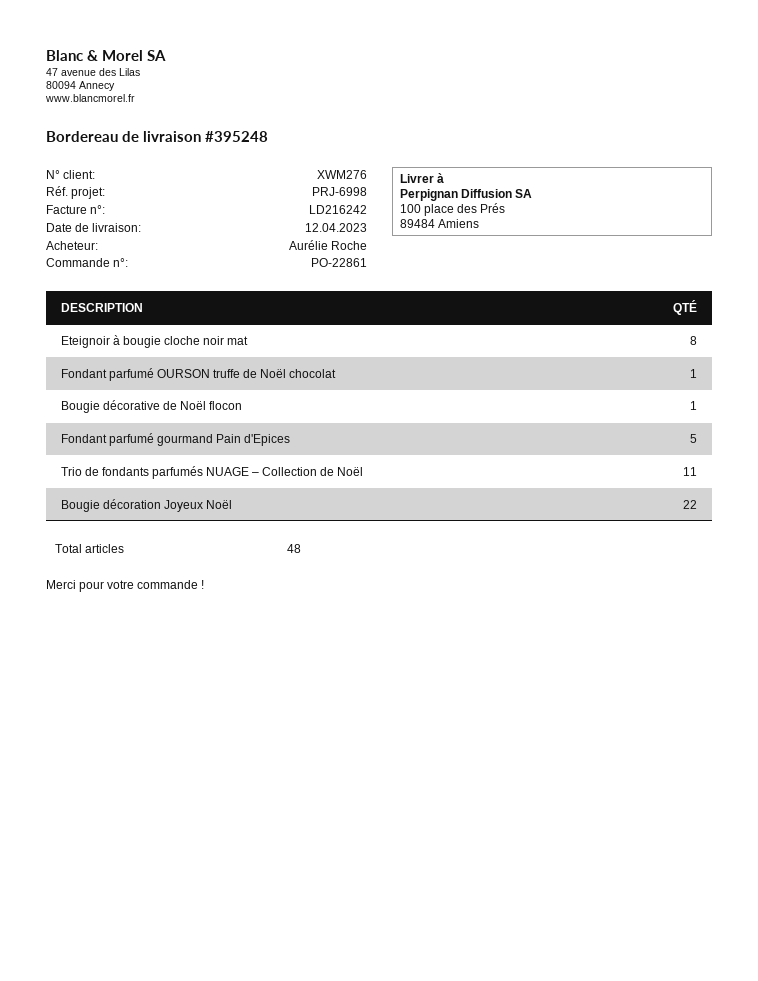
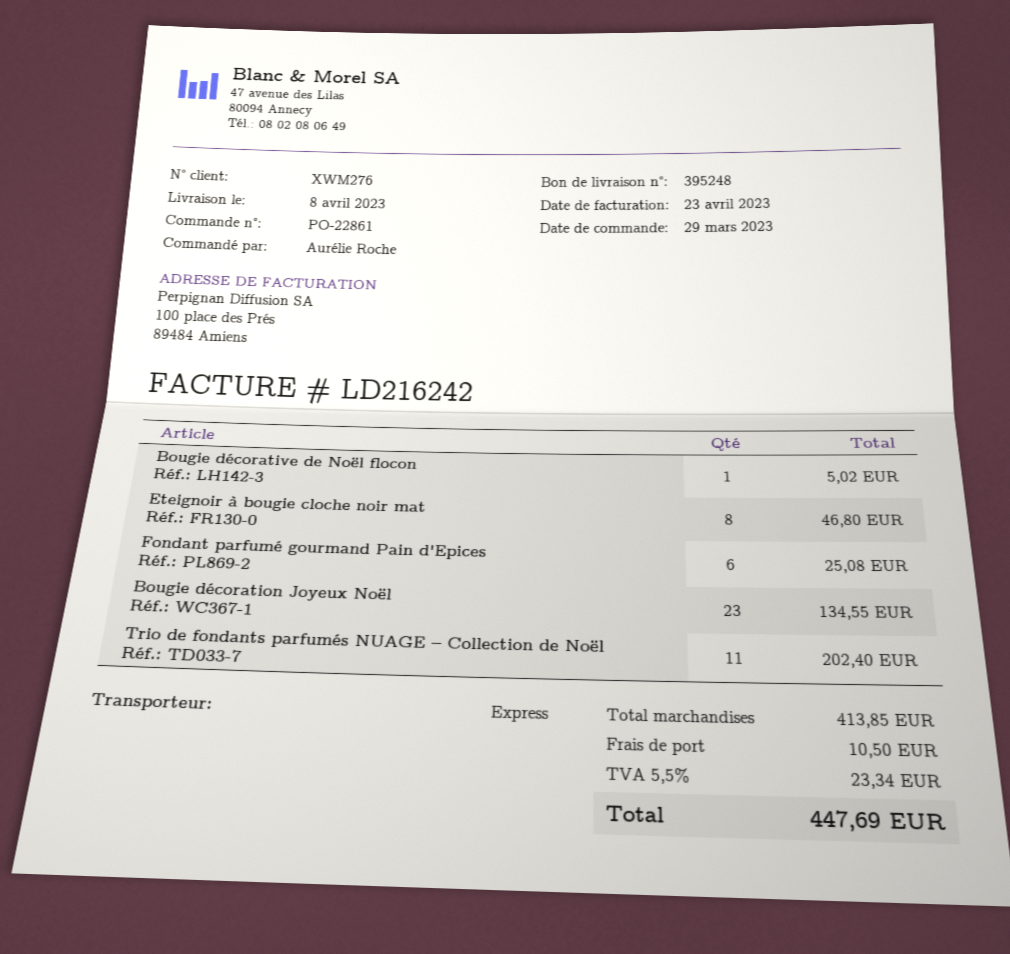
delivery date: 2023-04-12 -> 2023-04-08
Fondant parfumé OURSON truffe de Noël chocolat: 1 -> none
Fondant parfumé gourmand Pain d'Epices: 5 -> 6
Bougie décoration Joyeux Noël: 22 -> 23

